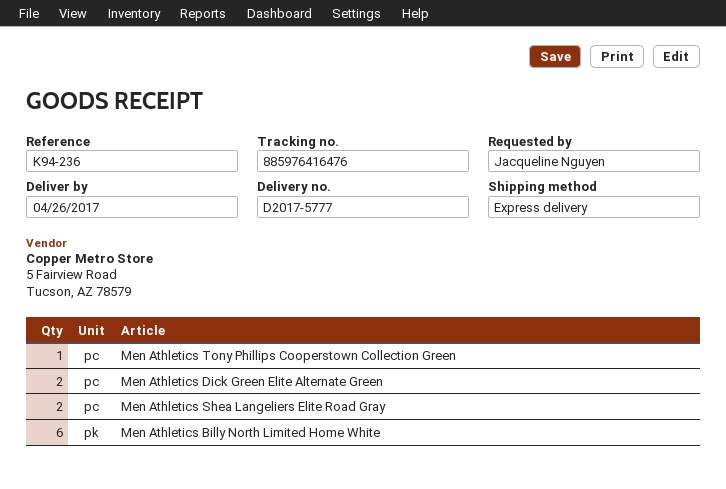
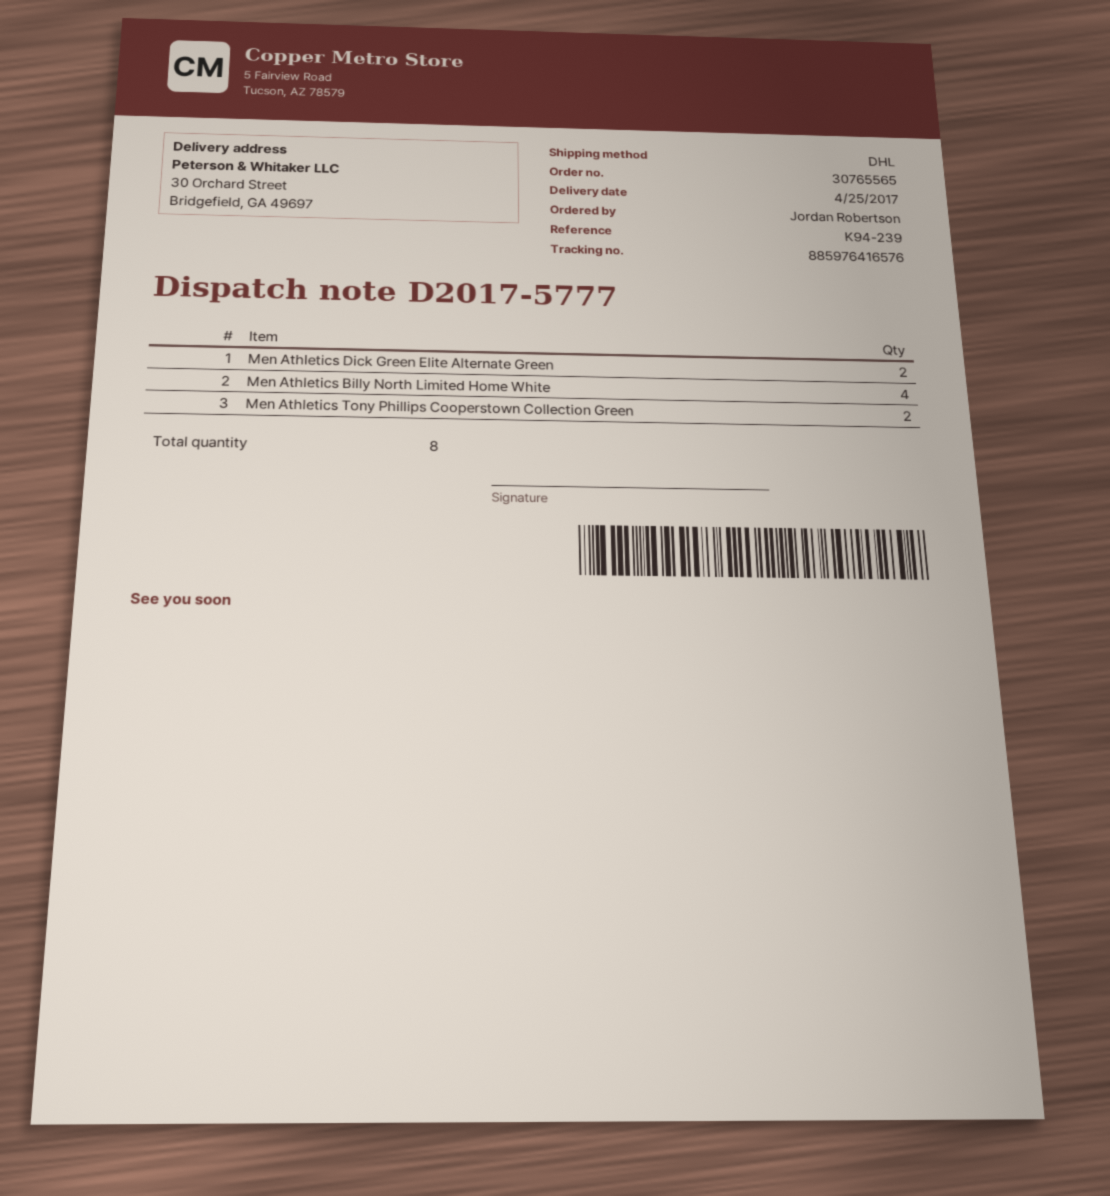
delivery date: 2017-04-26 -> 2017-04-25
reference: K94-236 -> K94-239
ordered by: Jacqueline Nguyen -> Jordan Robertson
shipping method: express -> DHL
tracking number: 885976416476 -> 885976416576
Men Athletics Tony Phillips Cooperstown Collection Green: 1 -> 2
Men Athletics Shea Langeliers Elite Road Gray: 2 -> none
Men Athletics Billy North Limited Home White: 6 -> 4

